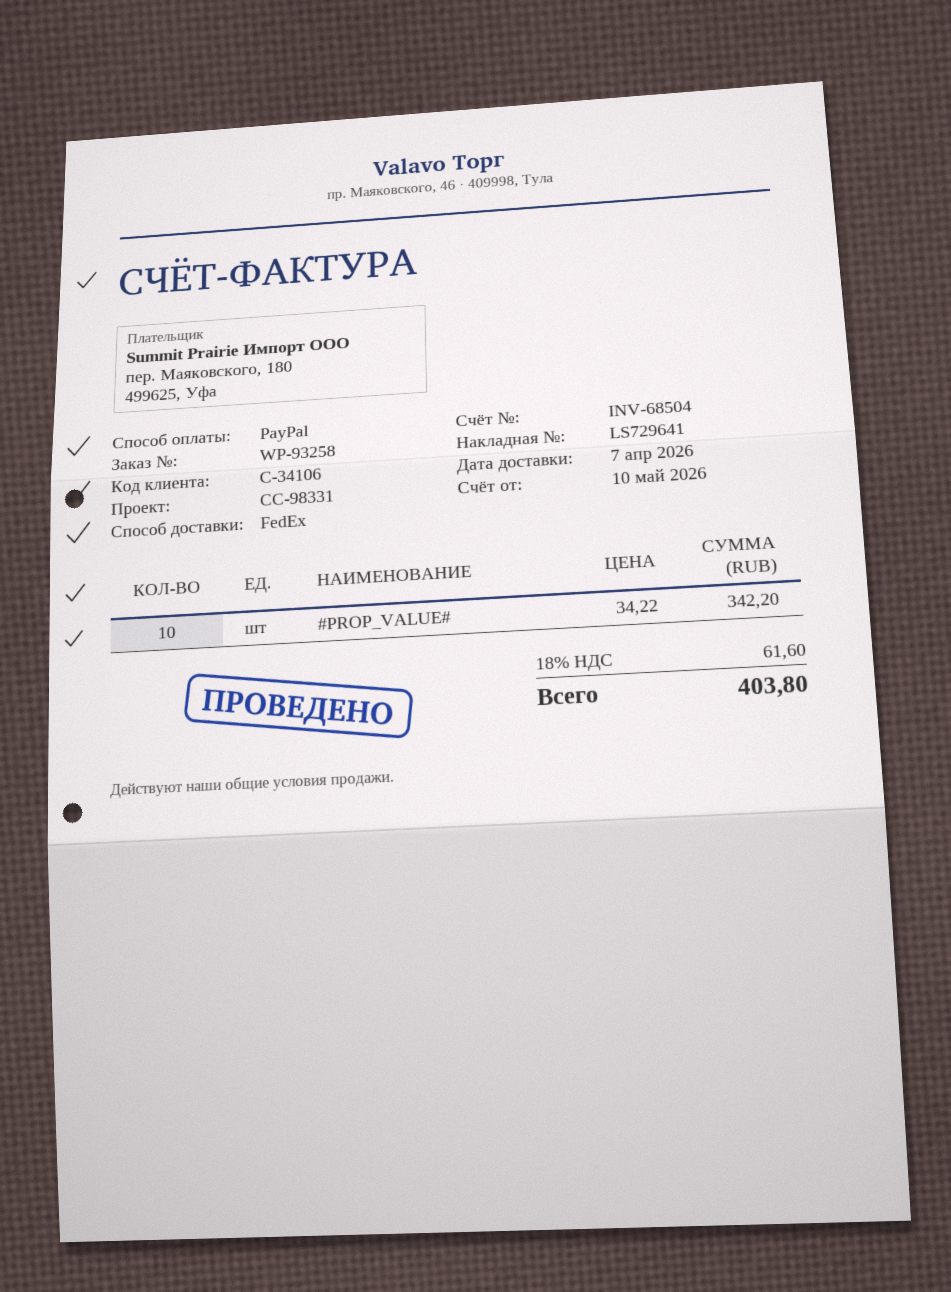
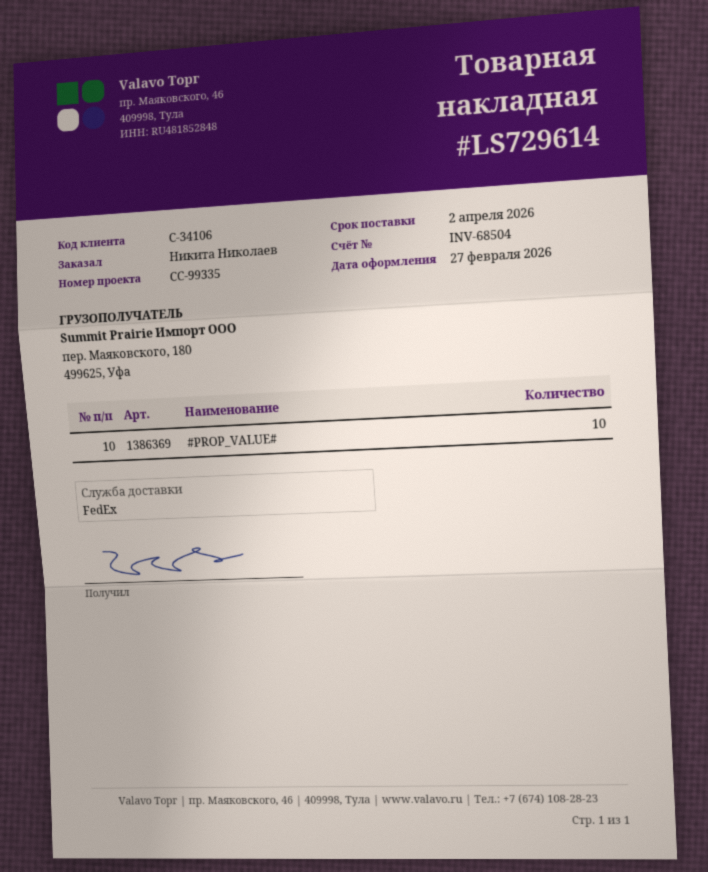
delivery note number: LS729641 -> LS729614
delivery date: 2026-04-07 -> 2026-04-02
reference: CC-98331 -> CC-99335

